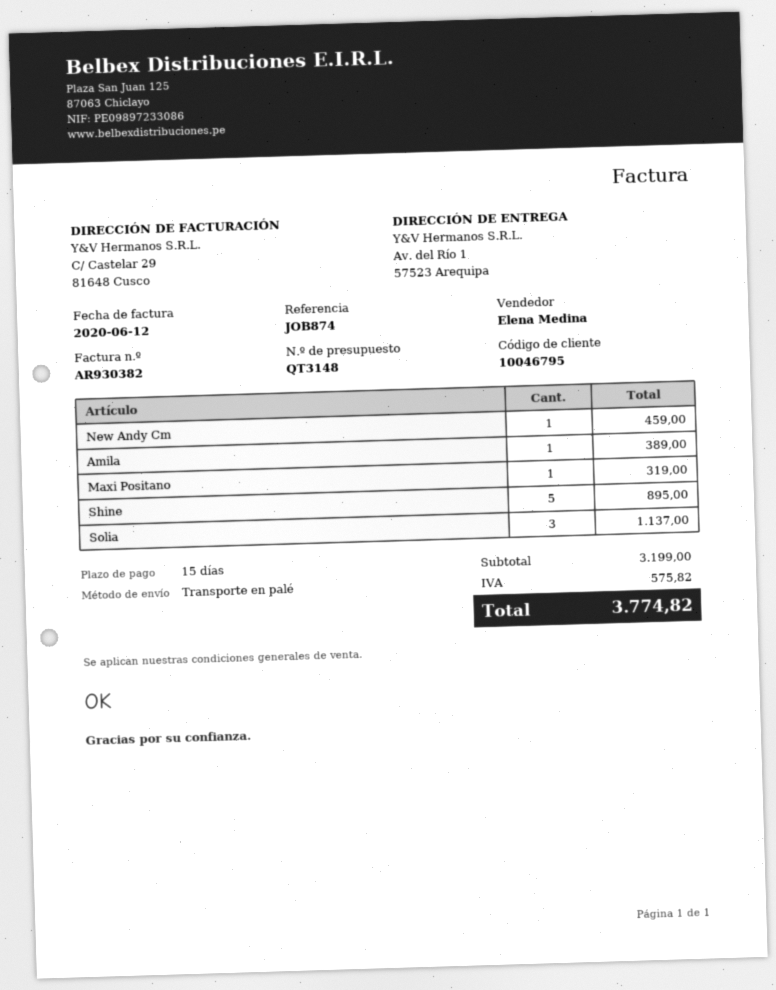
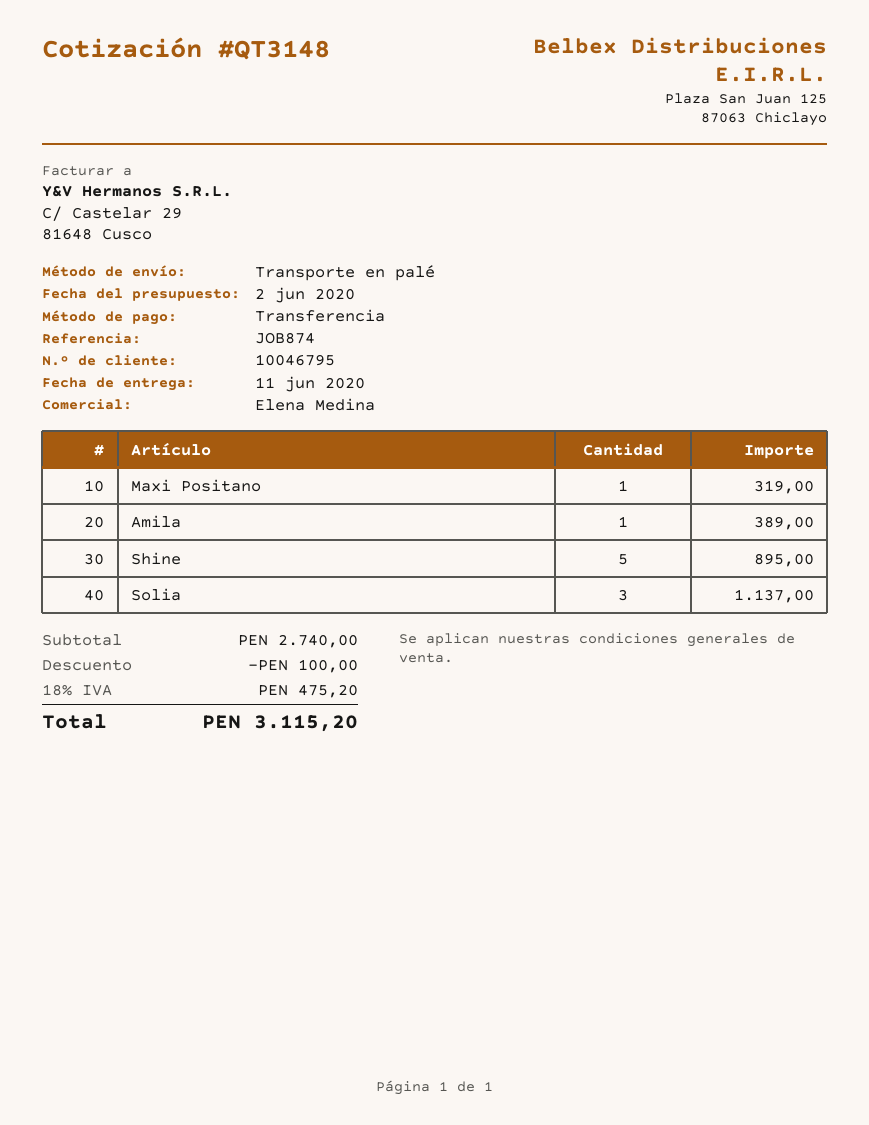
New Andy Cm: 1 for 459.00 -> none
subtotal: 3199.00 -> 2740.00
discount: none -> 100.00
tax: 575.82 -> 475.20
total: 3774.82 -> 3115.20

